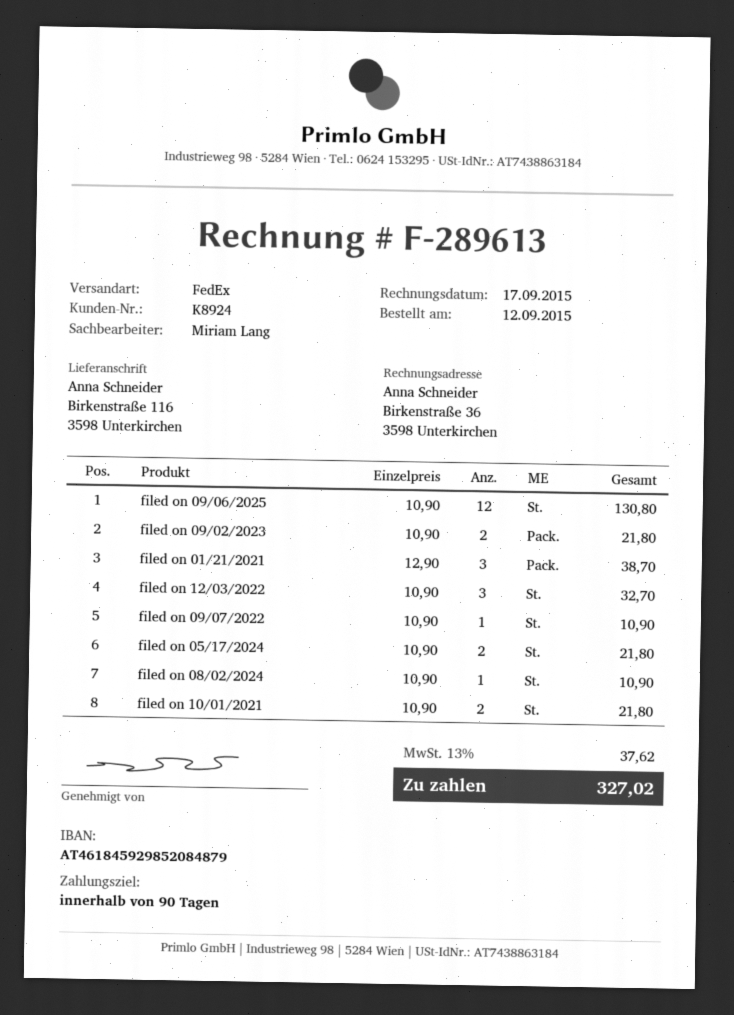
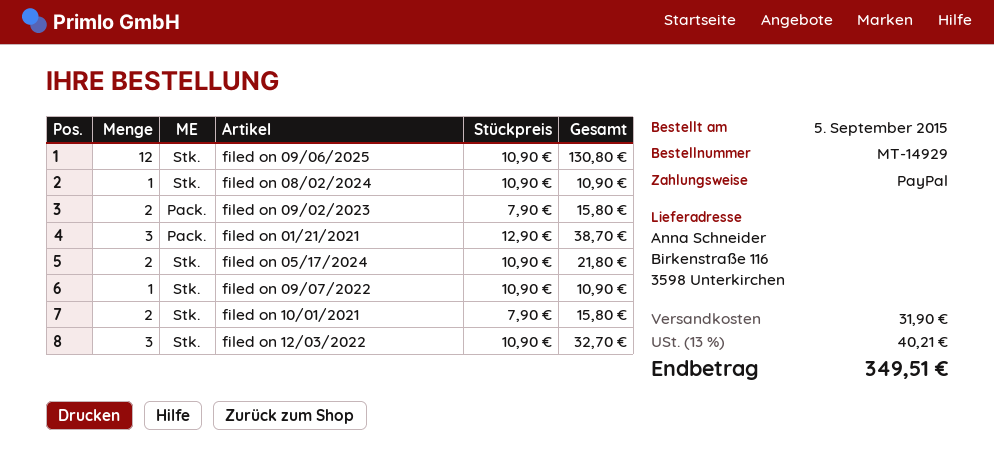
order date: 2015-09-12 -> 2015-09-05
filed on 09/02/2023: 2 x 10.90 = 21.80 -> 2 x 7.90 = 15.80
filed on 10/01/2021: 2 x 10.90 = 21.80 -> 2 x 7.90 = 15.80
shipping: none -> 31.90
tax: 13% = 37.62 -> 13% = 40.21
total: 327.02 -> 349.51

